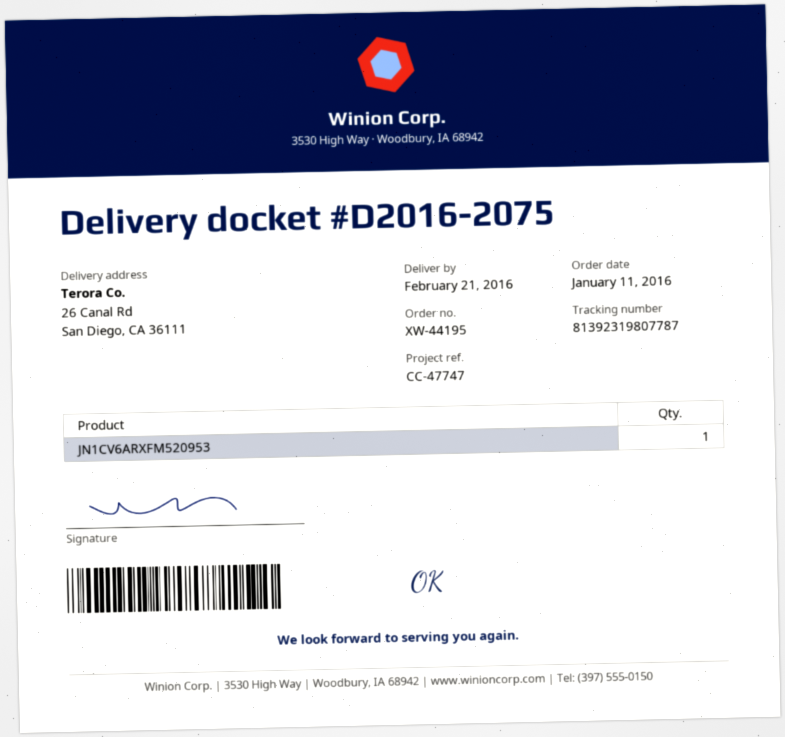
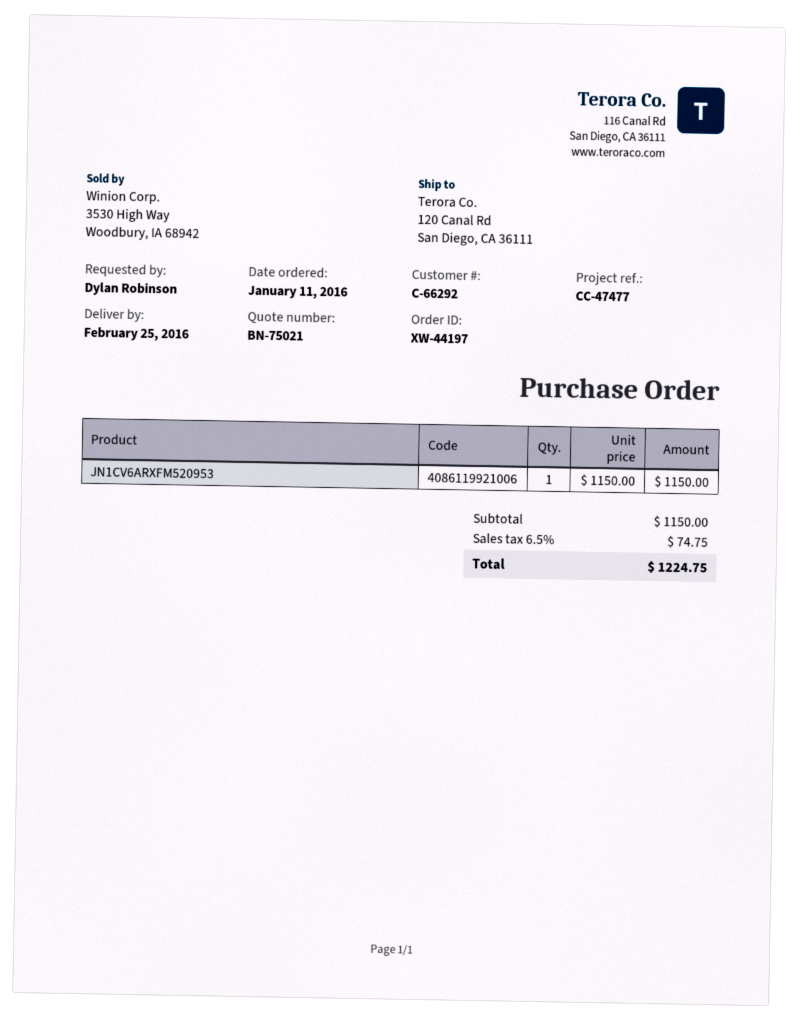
order number: XW-44195 -> XW-44197
delivery date: 2016-02-21 -> 2016-02-25
reference: CC-47747 -> CC-47477
ship to: 26 Canal Rd, San Diego, CA 36111 -> 120 Canal Rd, San Diego, CA 36111

